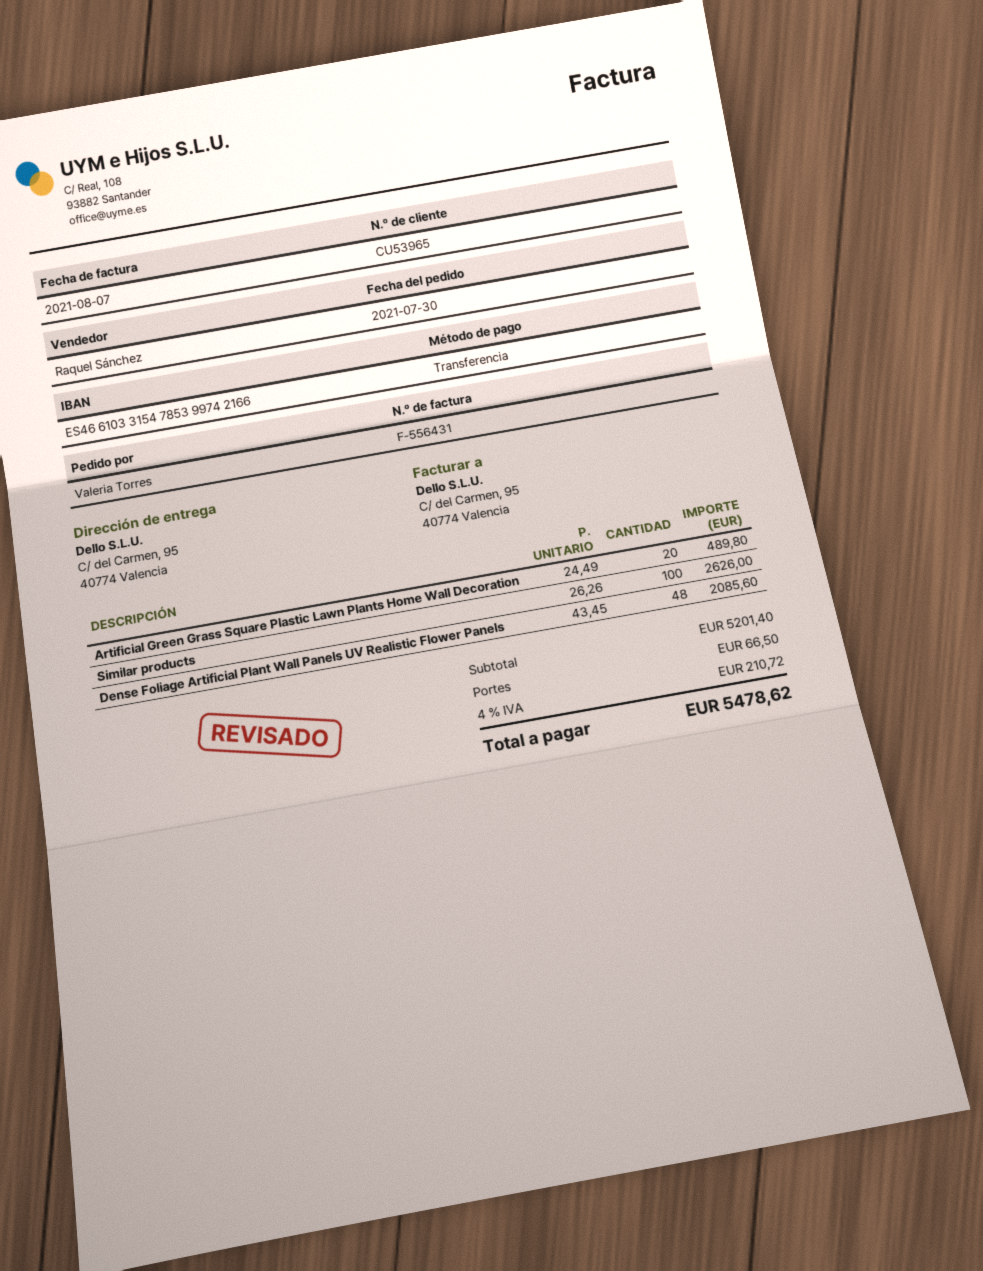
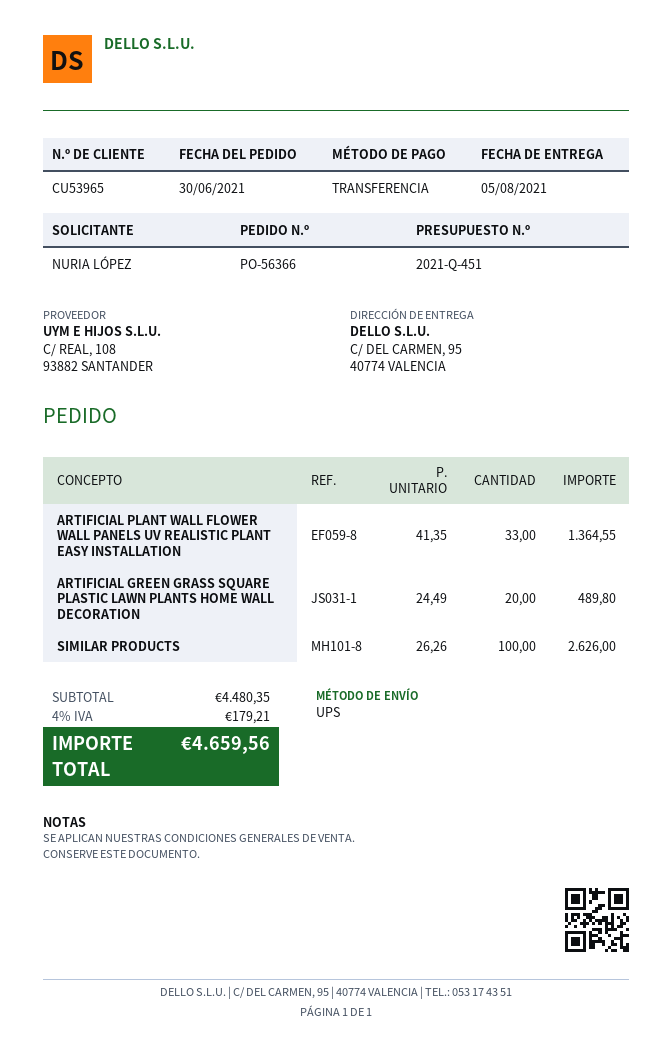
order date: 2021-07-30 -> 2021-06-30
ordered by: Valeria Torres -> NURIA LÓPEZ
Dense Foliage Artificial Plant Wall Panels UV Realistic Flower Panels: 48 x 43.45 = 2085.60 -> none
ARTIFICIAL PLANT WALL FLOWER WALL PANELS UV REALISTIC PLANT EASY INSTALLATION: none -> 33 x 41.35 = 1364.55
subtotal: 5201.40 -> 4480.35
shipping: 66.50 -> none
tax: 4% = 210.72 -> 4% = 179.21
total: 5478.62 -> 4659.56

